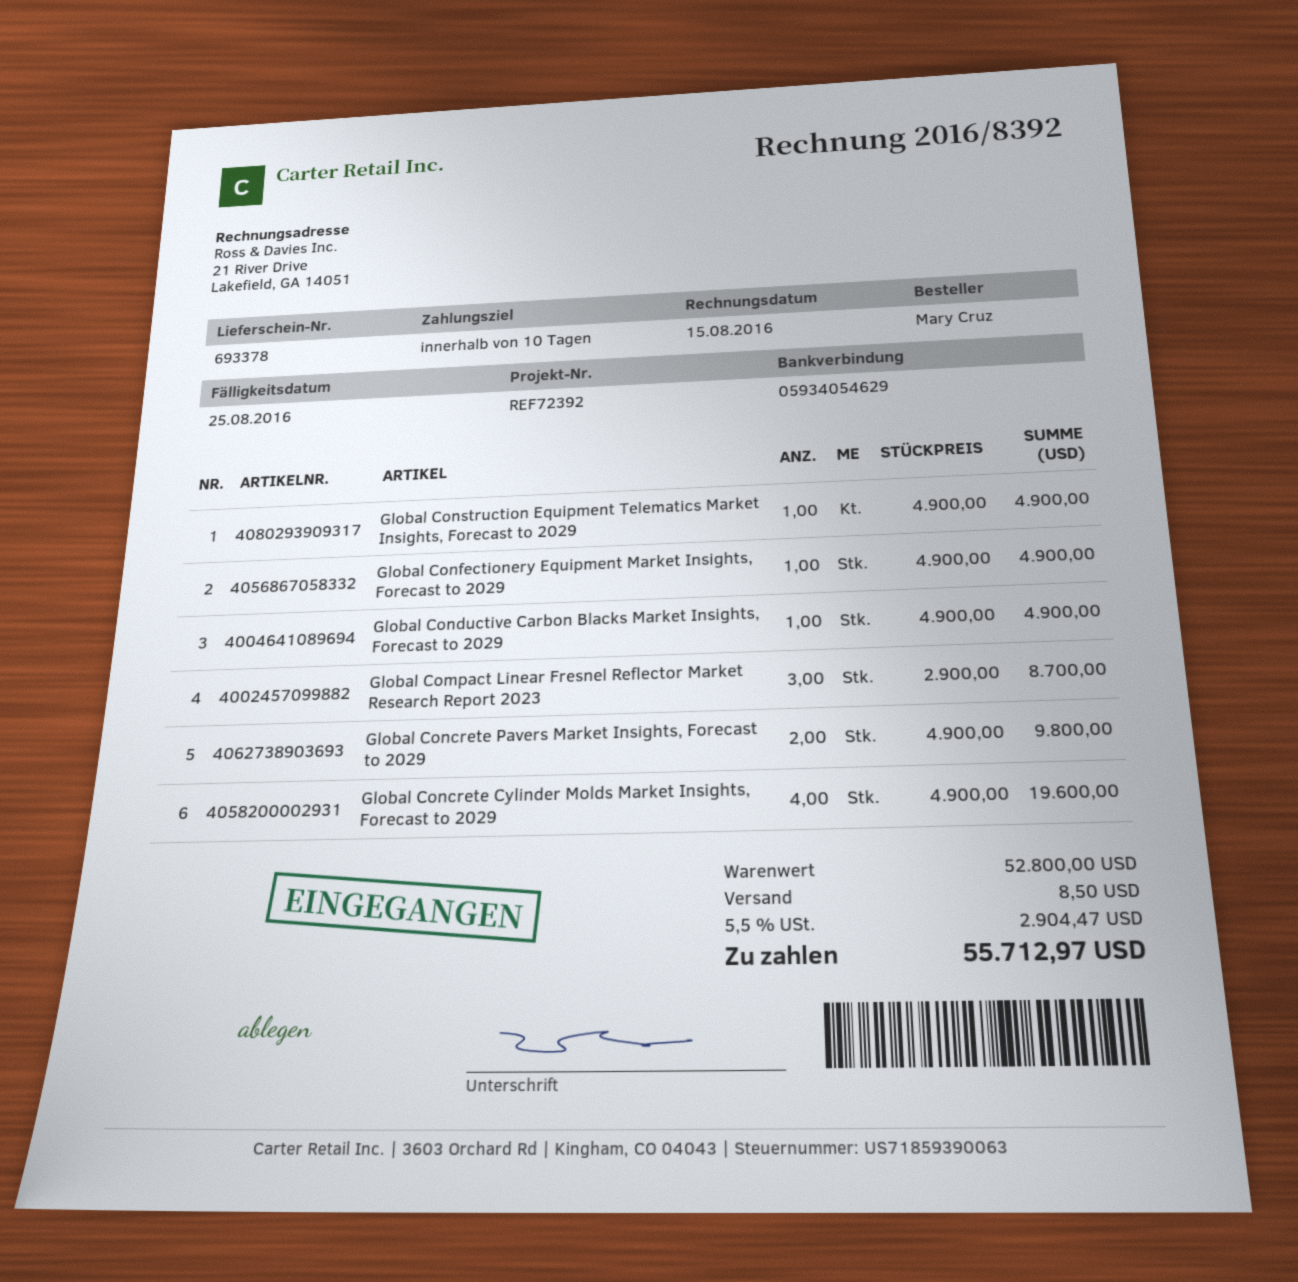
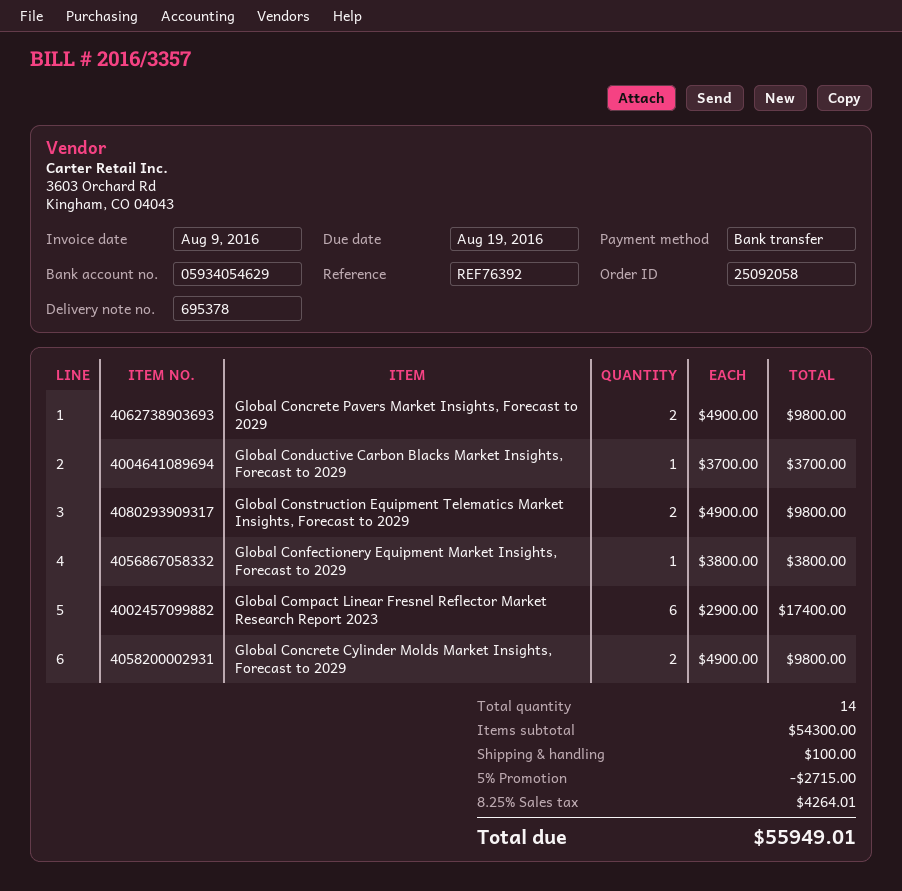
delivery note number: 693378 -> 695378
invoice number: 2016/8392 -> 2016/3357
invoice date: 2016-08-15 -> 2016-08-09
due date: 2016-08-25 -> 2016-08-19
reference: REF72392 -> REF76392
Global Construction Equipment Telematics Market Insights, Forecast to 2029: 1 x 4900.00 = 4900.00 -> 2 x 4900.00 = 9800.00
Global Confectionery Equipment Market Insights, Forecast to 2029: 1 x 4900.00 = 4900.00 -> 1 x 3800.00 = 3800.00
Global Conductive Carbon Blacks Market Insights, Forecast to 2029: 1 x 4900.00 = 4900.00 -> 1 x 3700.00 = 3700.00
Global Compact Linear Fresnel Reflector Market Research Report 2023: 3 x 2900.00 = 8700.00 -> 6 x 2900.00 = 17400.00
Global Concrete Cylinder Molds Market Insights, Forecast to 2029: 4 x 4900.00 = 19600.00 -> 2 x 4900.00 = 9800.00
subtotal: 52800.00 -> 54300.00
discount: none -> 5% = 2715.00
shipping: 8.50 -> 100.00
tax: 5.5% = 2904.47 -> 8.25% = 4264.01
total: 55712.97 -> 55949.01

